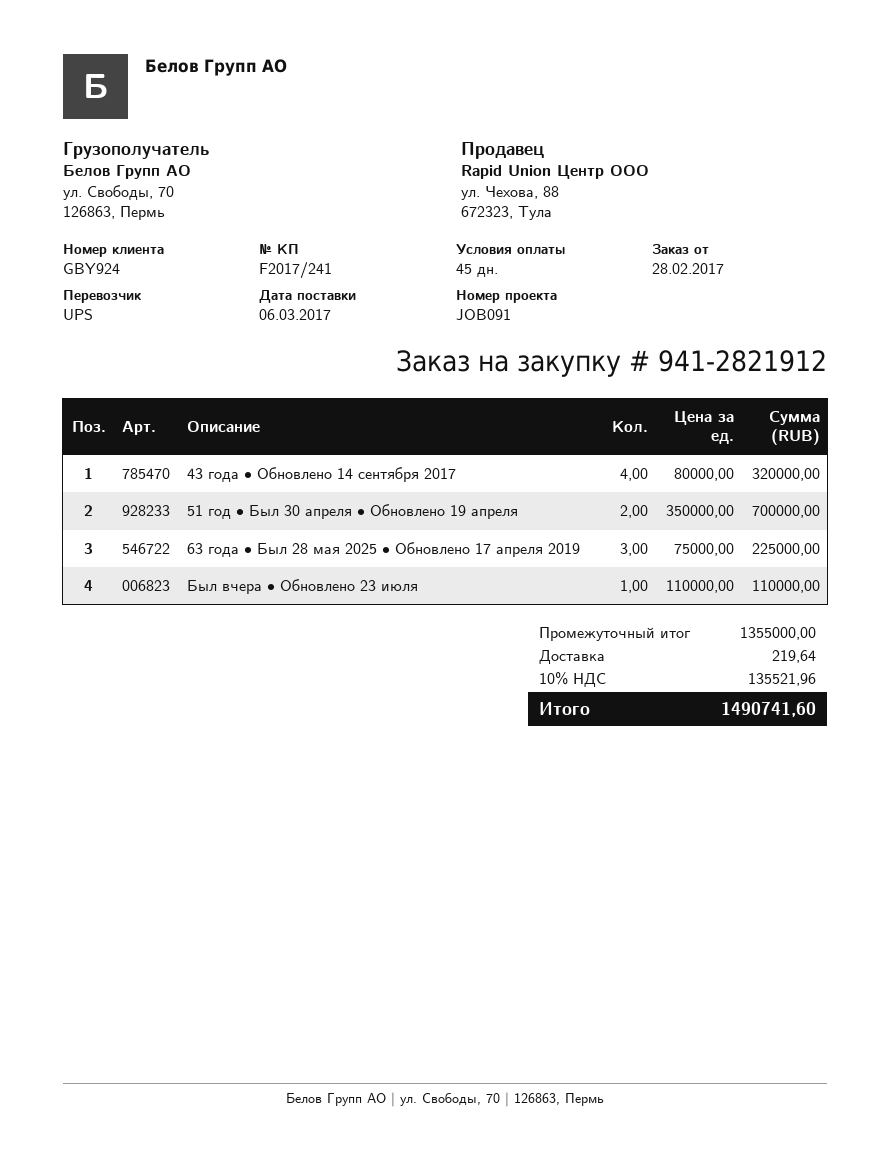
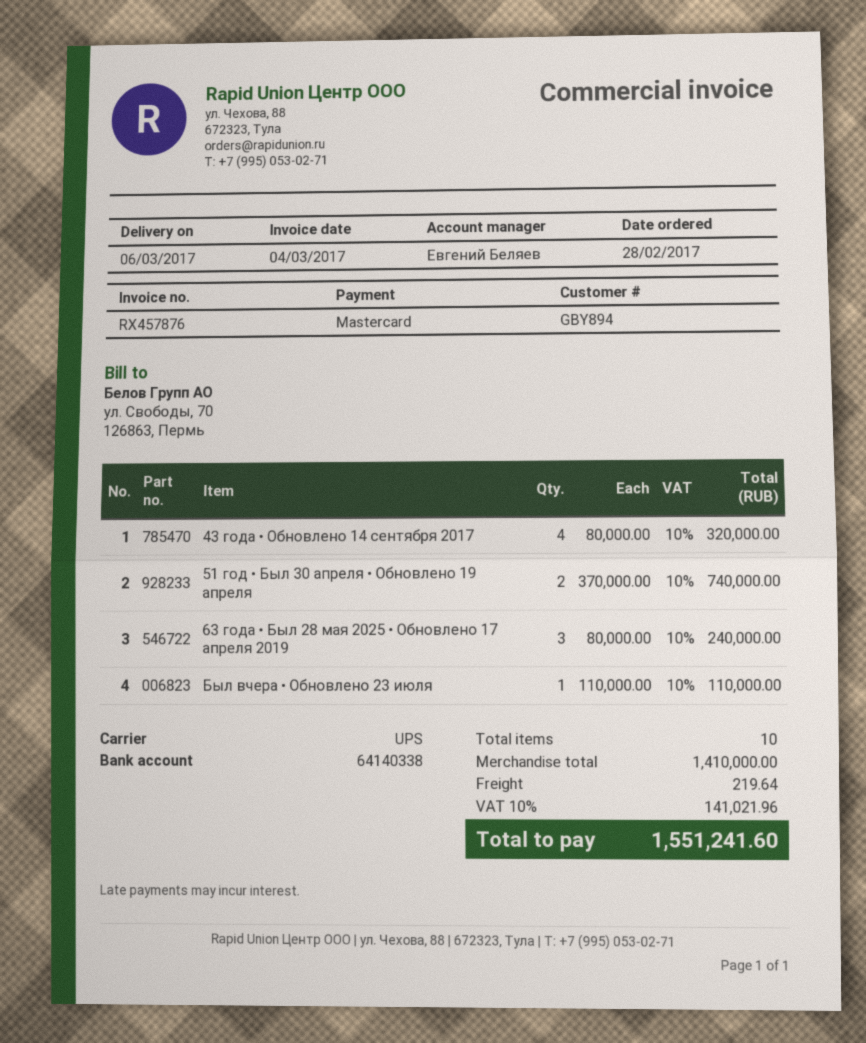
customer number: GBY924 -> GBY894
51 год • Был 30 апреля • Обновлено 19 апреля: 2 x 350000.00 = 700000.00 -> 2 x 370000.00 = 740000.00
63 года • Был 28 мая 2025 • Обновлено 17 апреля 2019: 3 x 75000.00 = 225000.00 -> 3 x 80000.00 = 240000.00
subtotal: 1355000.00 -> 1410000.00
tax: 10% = 135521.96 -> 10% = 141021.96
total: 1490741.60 -> 1551241.60

